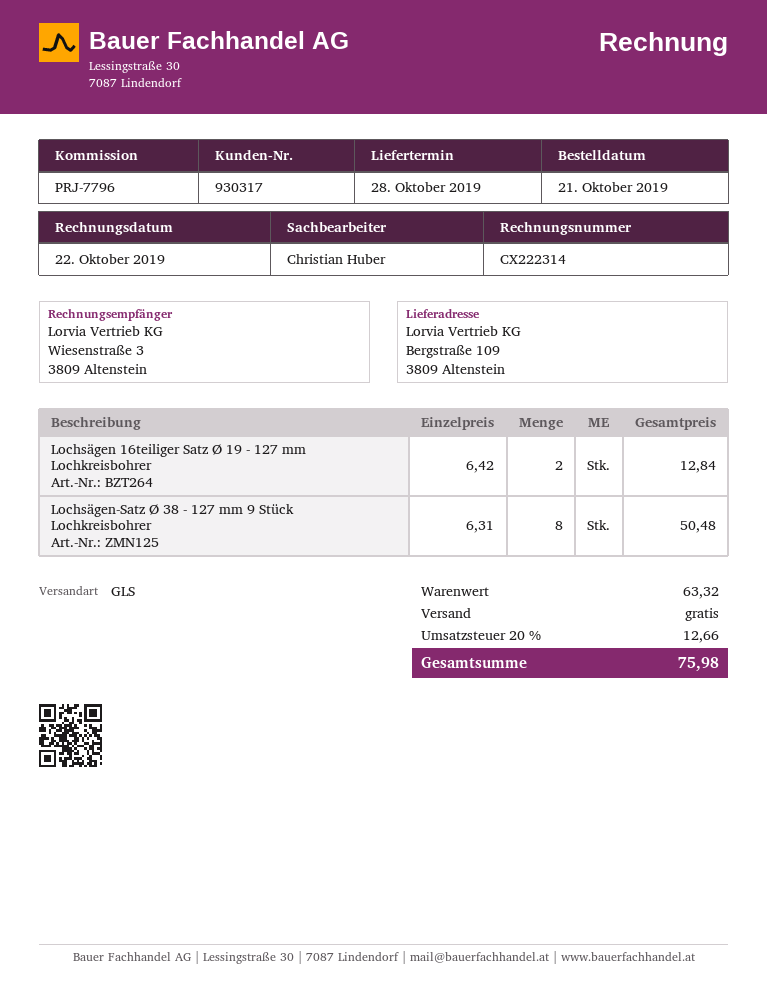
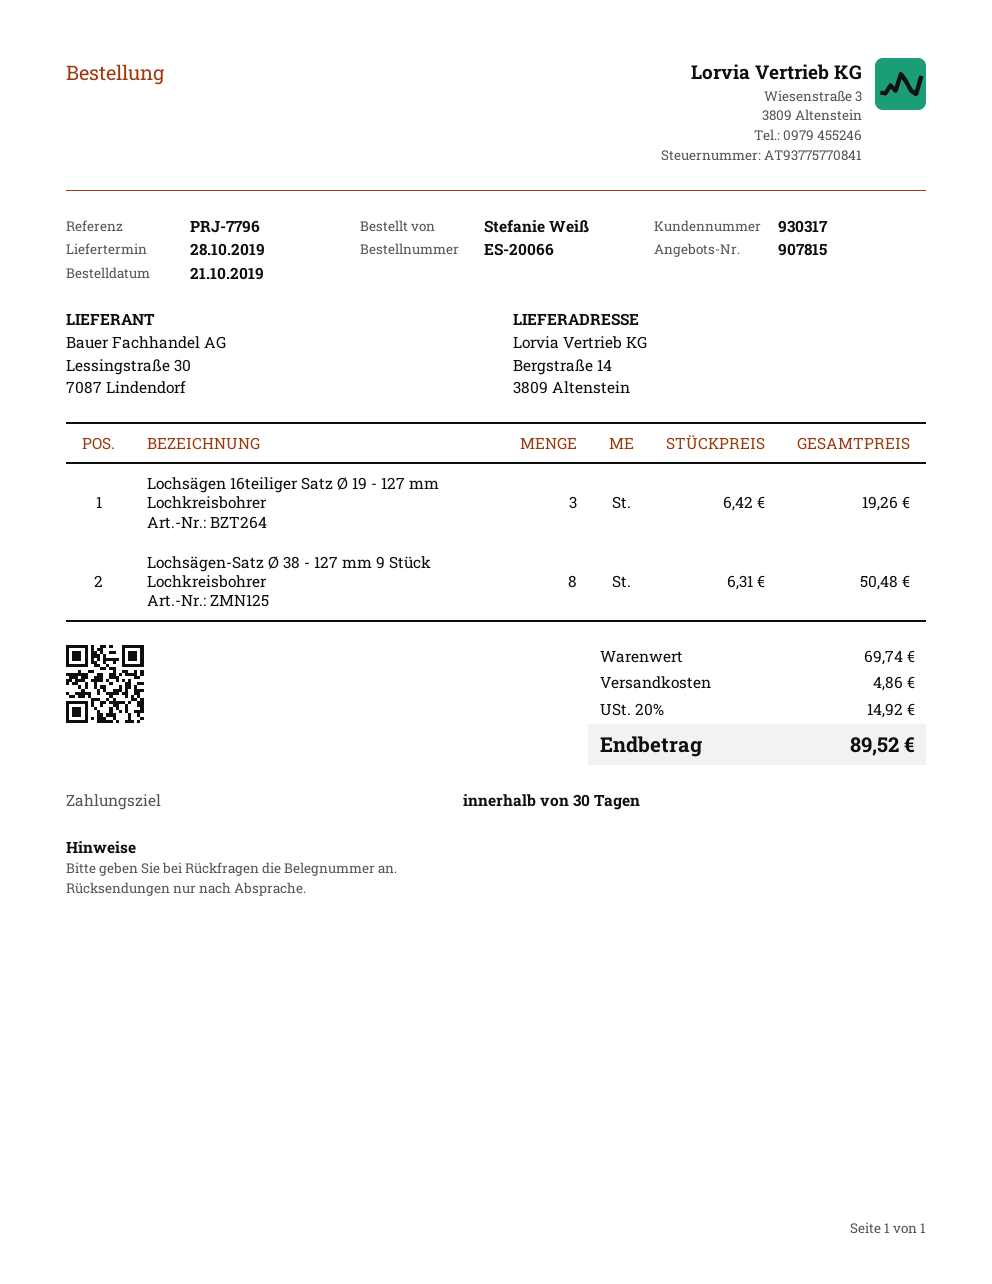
ship to: Bergstraße 109, 3809 Altenstein -> Bergstraße 14, 3809 Altenstein
Lochsägen 16teiliger Satz Ø 19 - 127 mm Lochkreisbohrer: 2 x 6.42 = 12.84 -> 3 x 6.42 = 19.26
subtotal: 63.32 -> 69.74
shipping: 0.00 -> 4.86
tax: 20% = 12.66 -> 20% = 14.92
total: 75.98 -> 89.52

